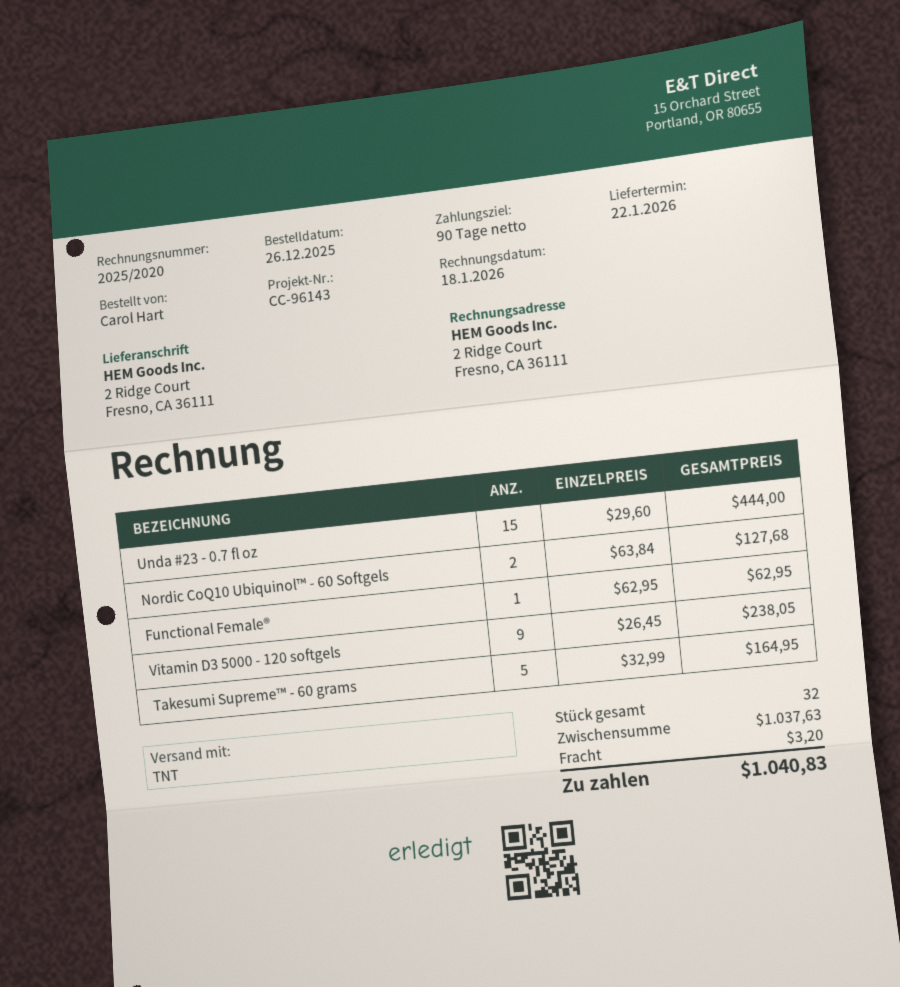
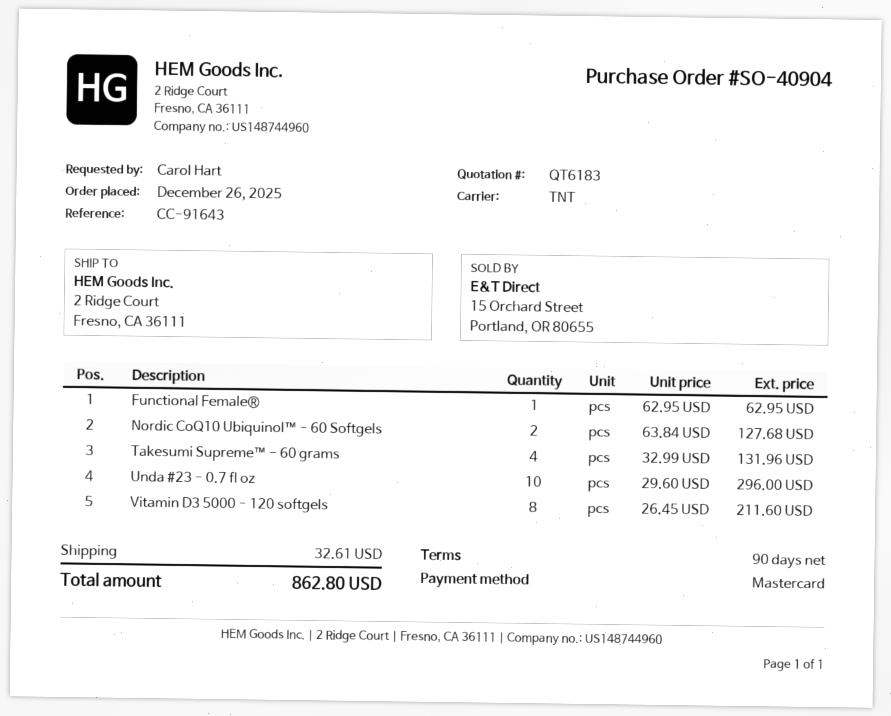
reference: CC-96143 -> CC-91643
Unda #23 - 0.7 fl oz: 15 x 29.60 = 444.00 -> 10 x 29.60 = 296.00
Vitamin D3 5000 - 120 softgels: 9 x 26.45 = 238.05 -> 8 x 26.45 = 211.60
Takesumi Supreme™ - 60 grams: 5 x 32.99 = 164.95 -> 4 x 32.99 = 131.96
shipping: 3.20 -> 32.61
total: 1040.83 -> 862.80

